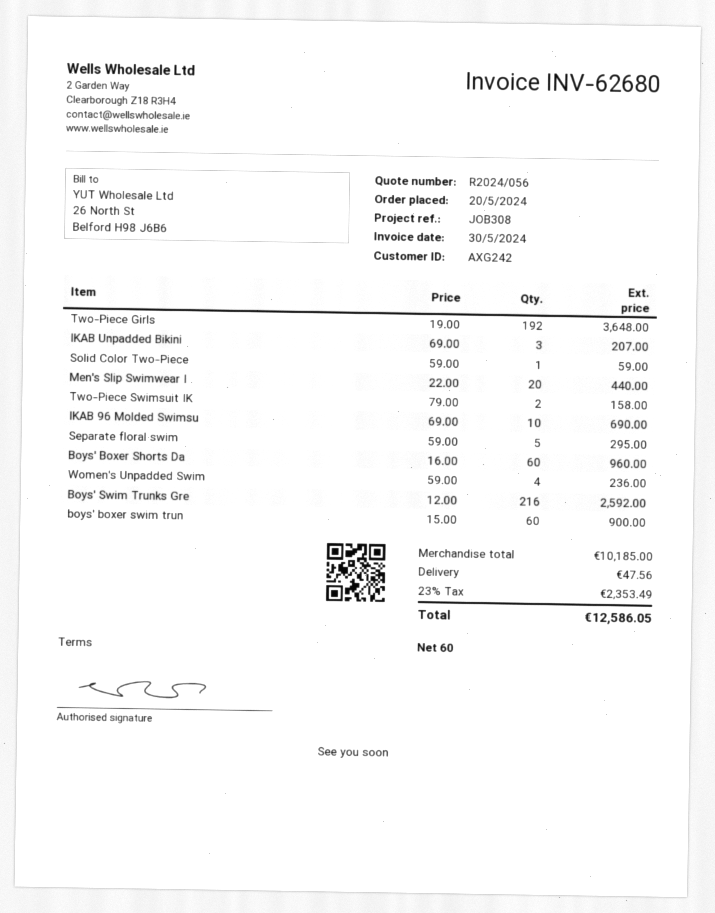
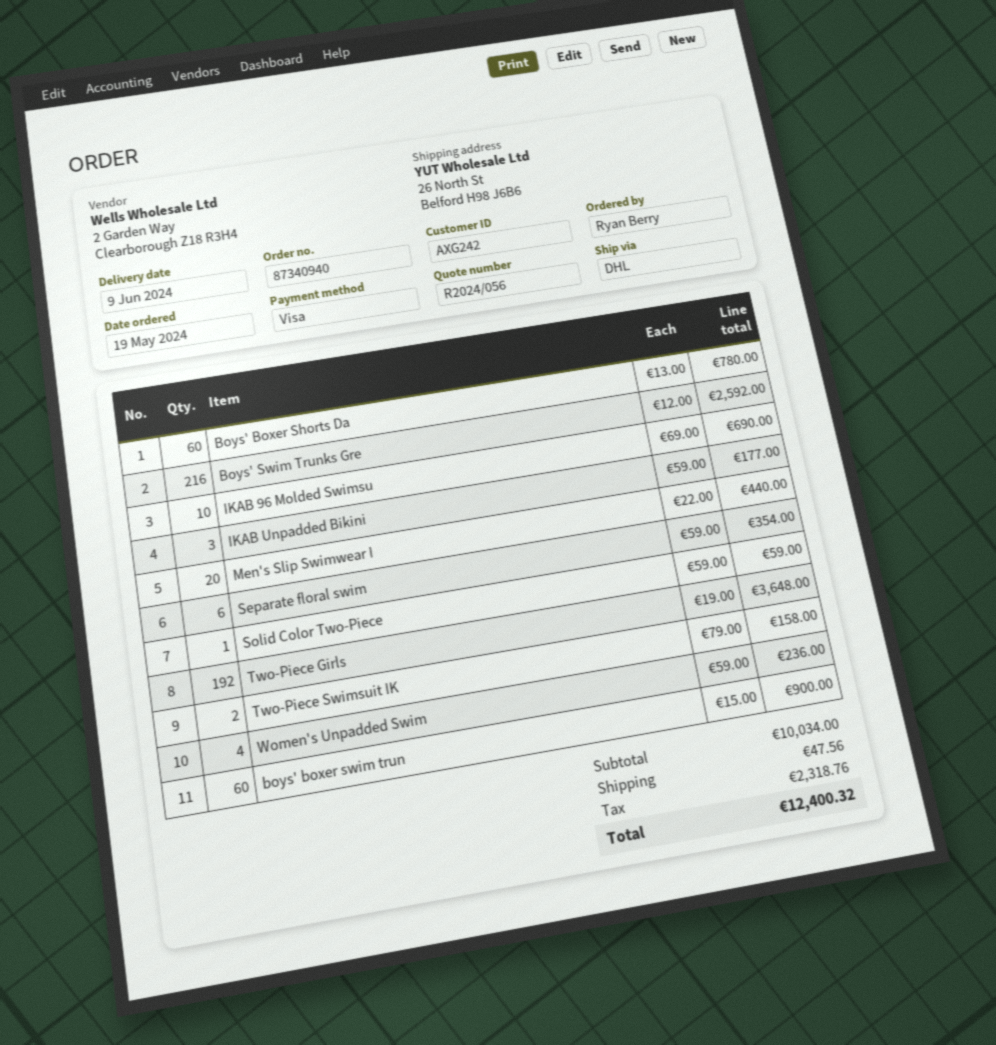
order date: 2024-05-20 -> 2024-05-19
IKAB Unpadded Bikini: 3 x 69.00 = 207.00 -> 3 x 59.00 = 177.00
Separate floral swim: 5 x 59.00 = 295.00 -> 6 x 59.00 = 354.00
Boys' Boxer Shorts Da: 60 x 16.00 = 960.00 -> 60 x 13.00 = 780.00
subtotal: 10185.00 -> 10034.00
tax: 2353.49 -> 2318.76
total: 12586.05 -> 12400.32

